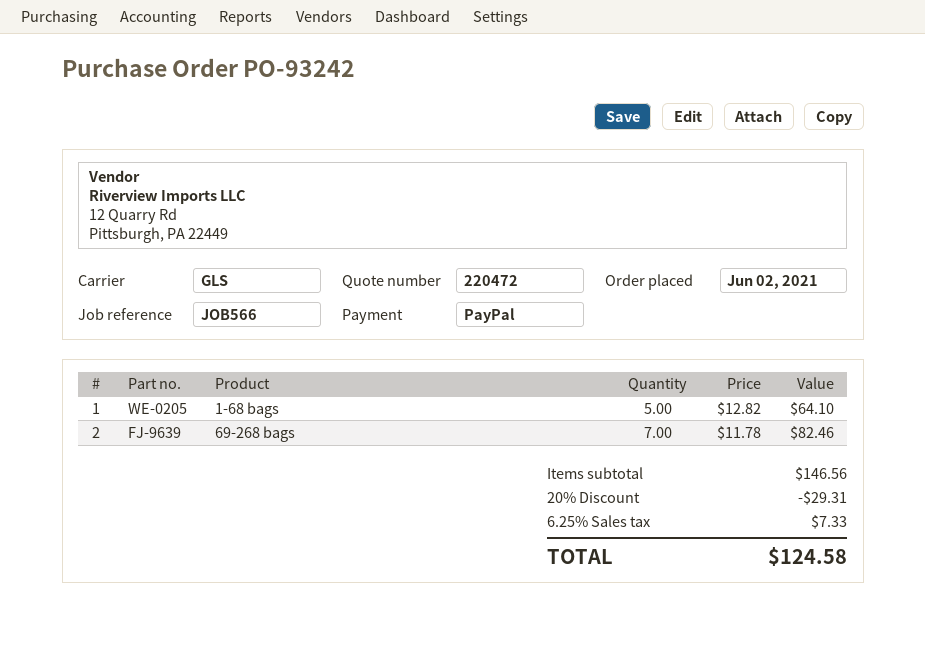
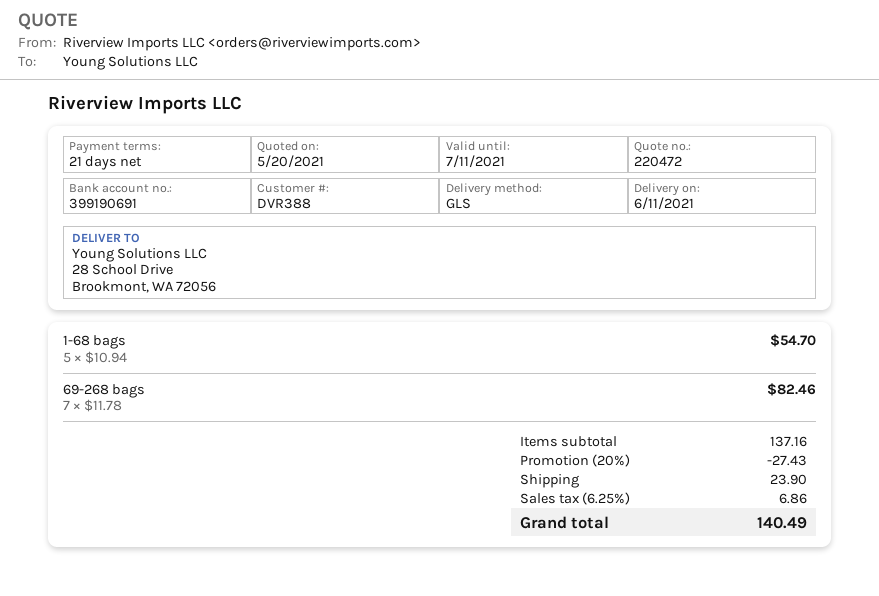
1-68 bags: 5 x 12.82 = 64.10 -> 5 x 10.94 = 54.70
subtotal: 146.56 -> 137.16
discount: 20% = 29.31 -> 20% = 27.43
shipping: none -> 23.90
tax: 6.25% = 7.33 -> 6.25% = 6.86
total: 124.58 -> 140.49

